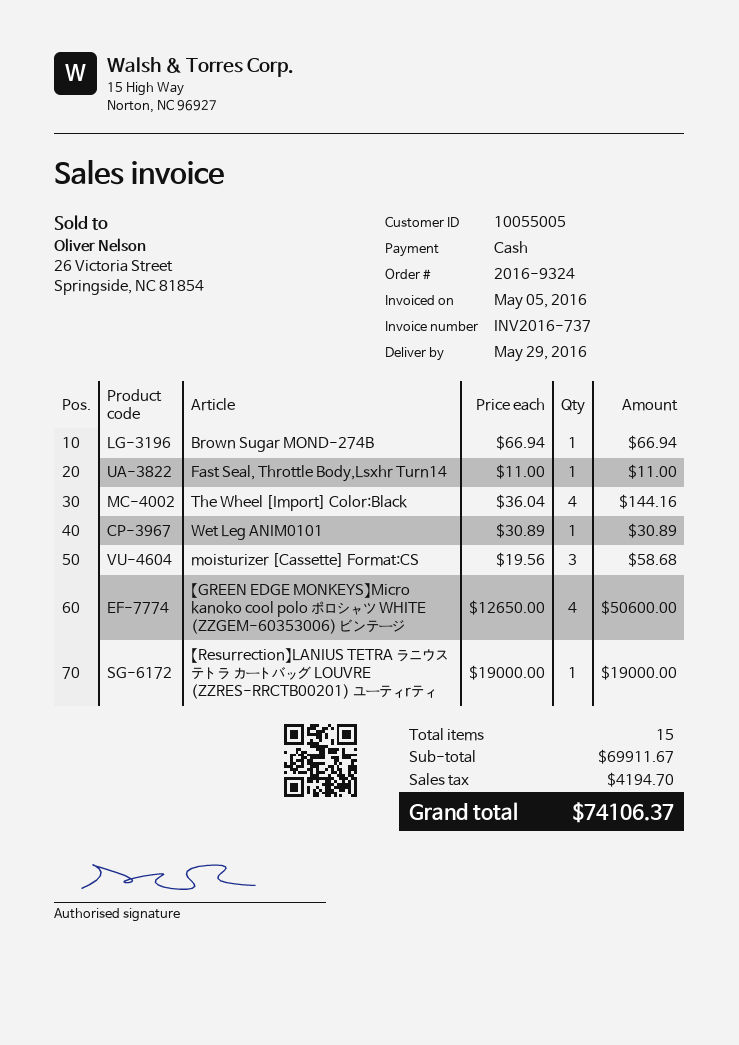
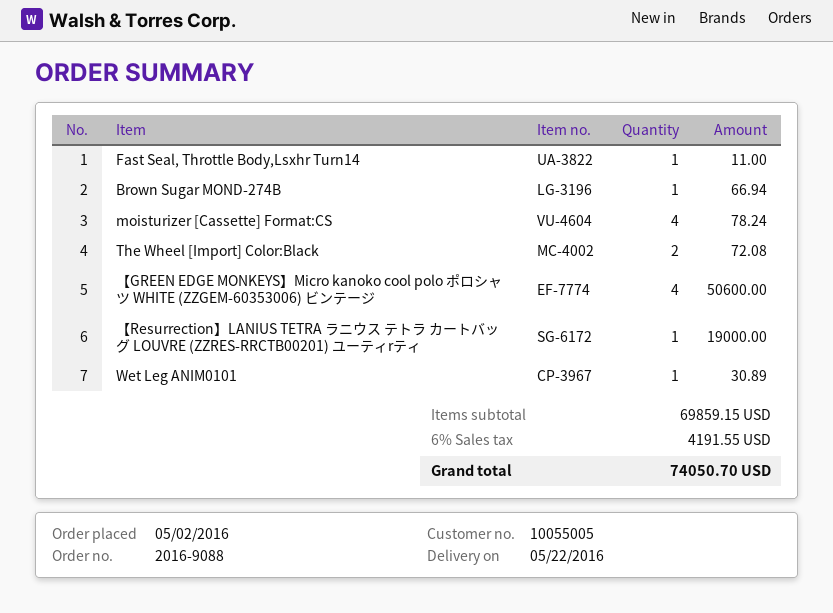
order number: 2016-9324 -> 2016-9088
delivery date: 2016-05-29 -> 2016-05-22
The Wheel [Import] Color:Black: 4 for 144.16 -> 2 for 72.08
moisturizer [Cassette] Format:CS: 3 for 58.68 -> 4 for 78.24
subtotal: 69911.67 -> 69859.15
tax: 4194.70 -> 4191.55
total: 74106.37 -> 74050.70

